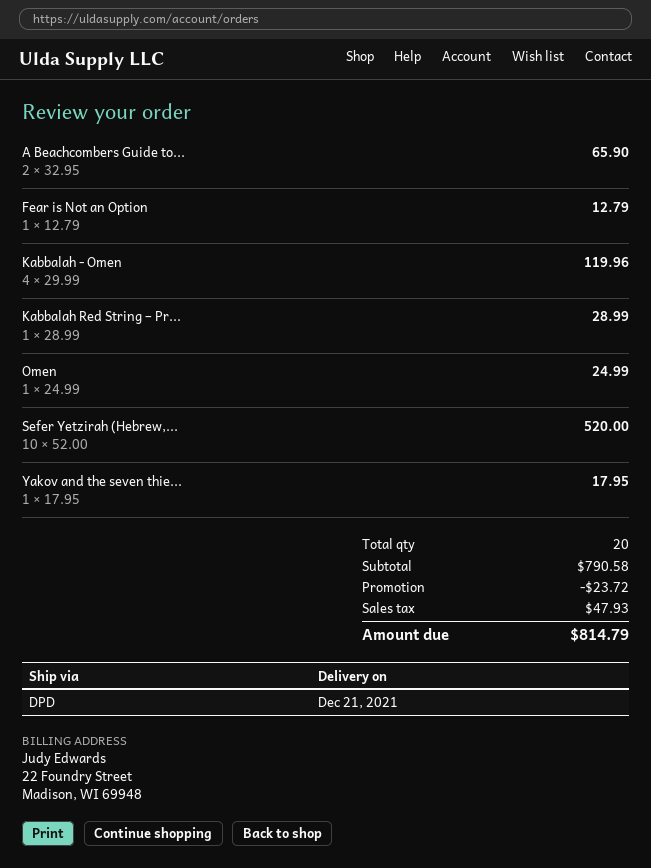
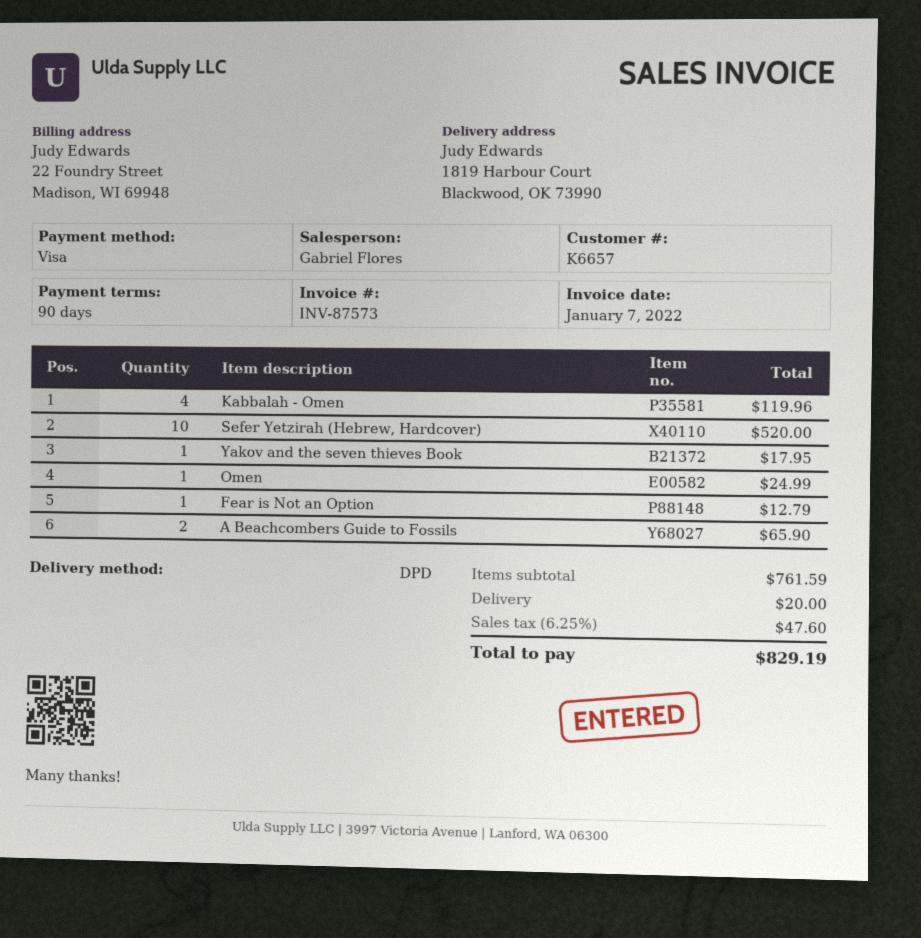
Kabbalah Red String – Pr...: 1 for 28.99 -> none
subtotal: 790.58 -> 761.59
discount: 23.72 -> none
shipping: none -> 20.00
tax: 47.93 -> 47.60
total: 814.79 -> 829.19

